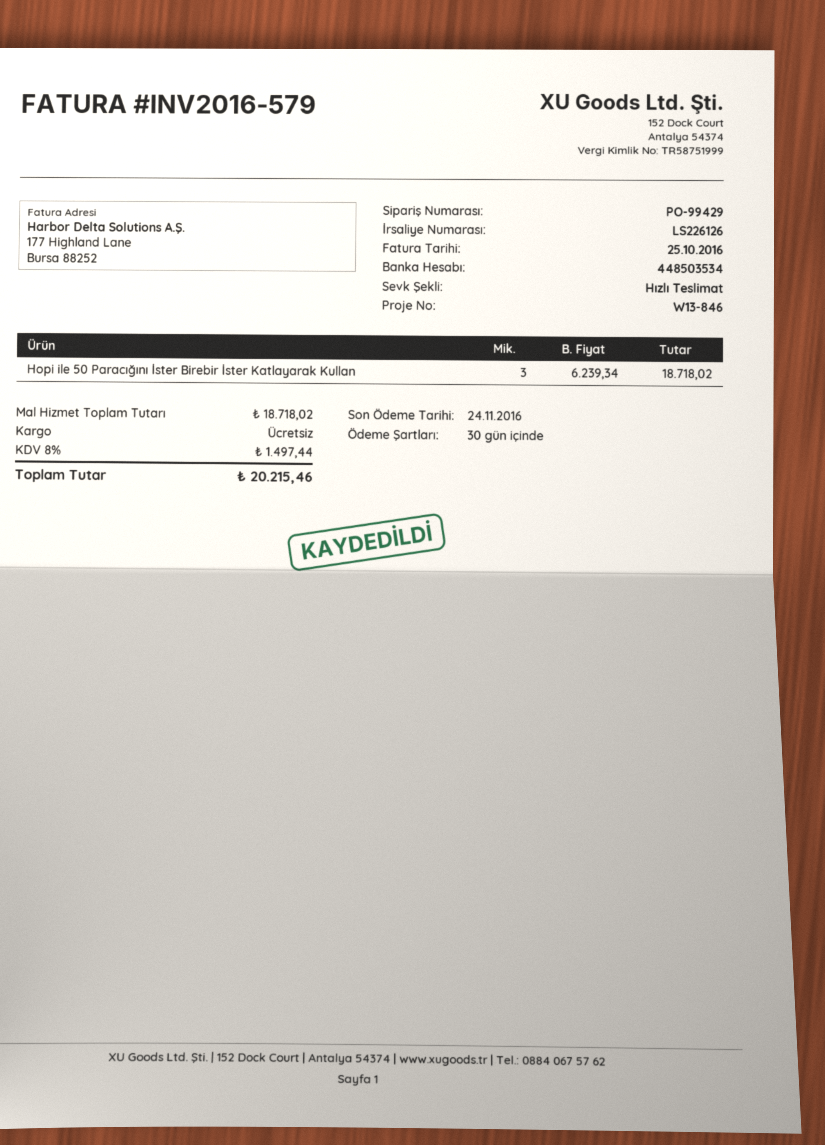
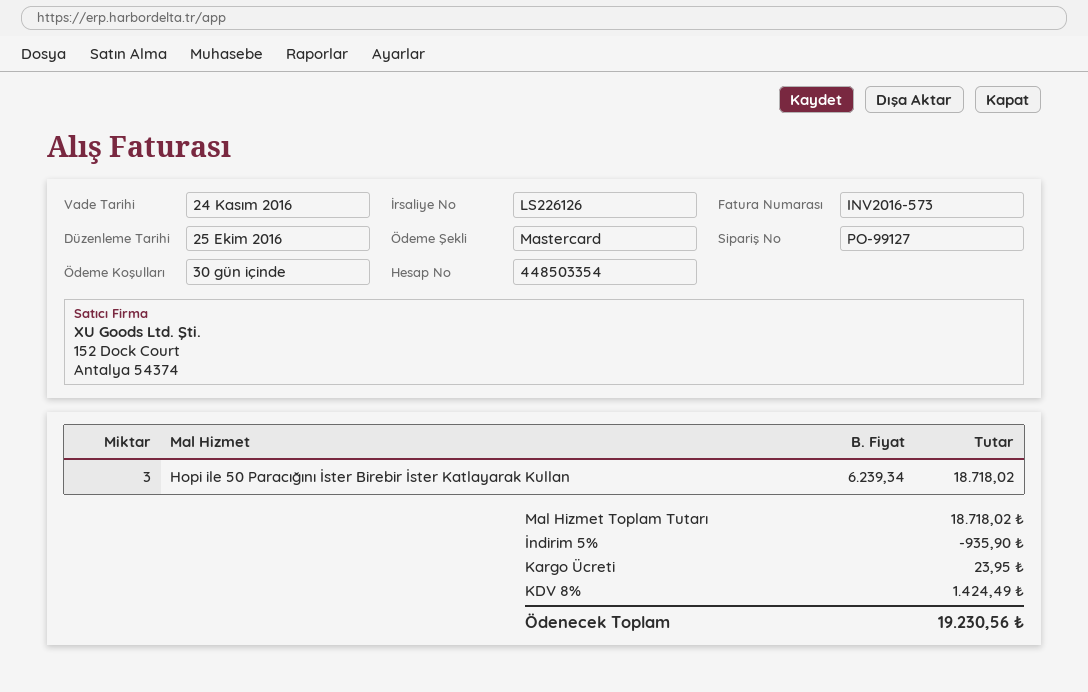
order number: PO-99429 -> PO-99127
invoice number: INV2016-579 -> INV2016-573
bank account: 448503534 -> 448503354
discount: none -> 5% = 935.90
shipping: 0.00 -> 23.95
tax: 8% = 1497.44 -> 8% = 1424.49
total: 20215.46 -> 19230.56

